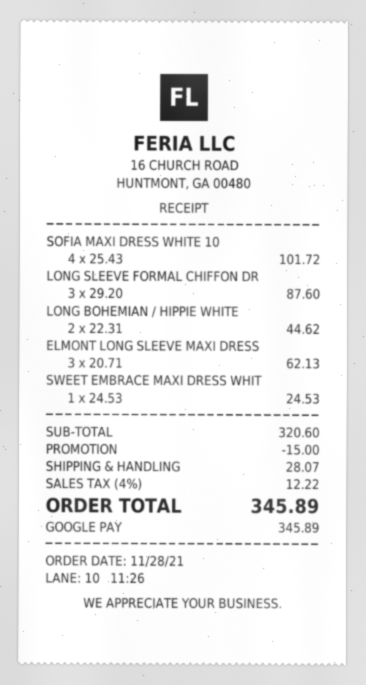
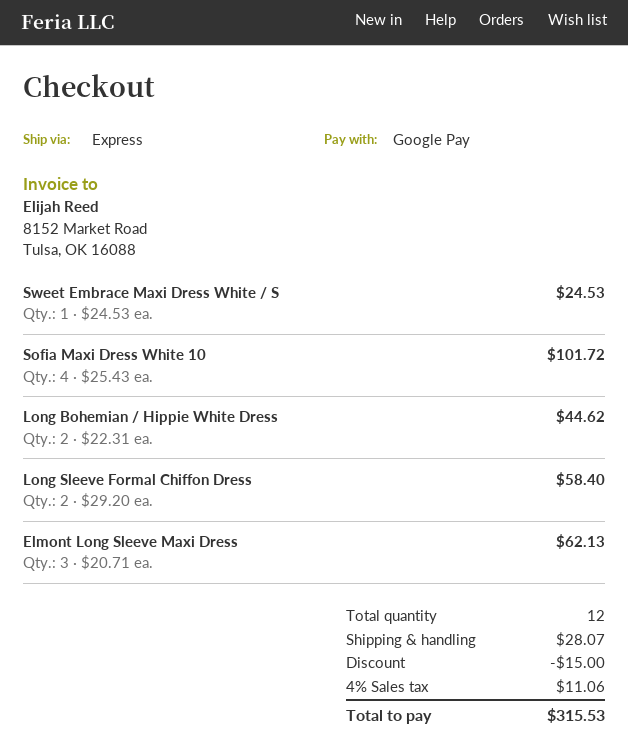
LONG SLEEVE FORMAL CHIFFON DR: 3 x 29.20 = 87.60 -> 2 x 29.20 = 58.40
tax: 4% = 12.22 -> 4% = 11.06
total: 345.89 -> 315.53

